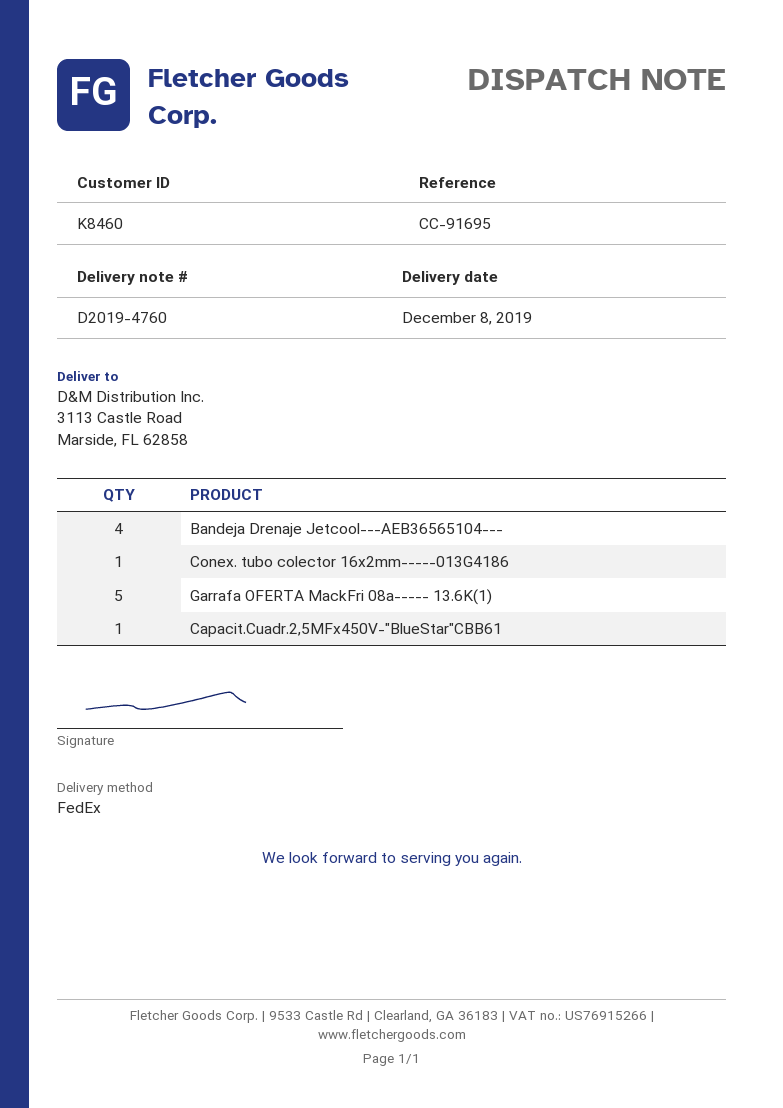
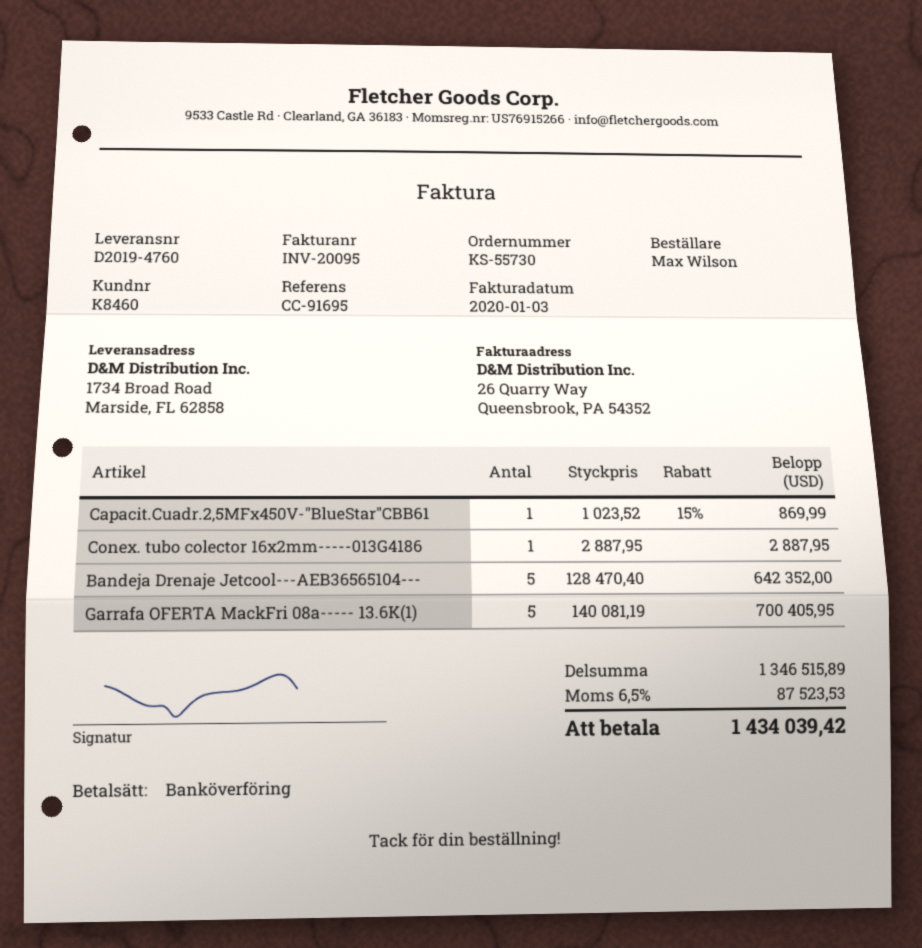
ship to: 3113 Castle Road, Marside, FL 62858 -> 1734 Broad Road, Marside, FL 62858
Bandeja Drenaje Jetcool---AEB36565104---: 4 -> 5

